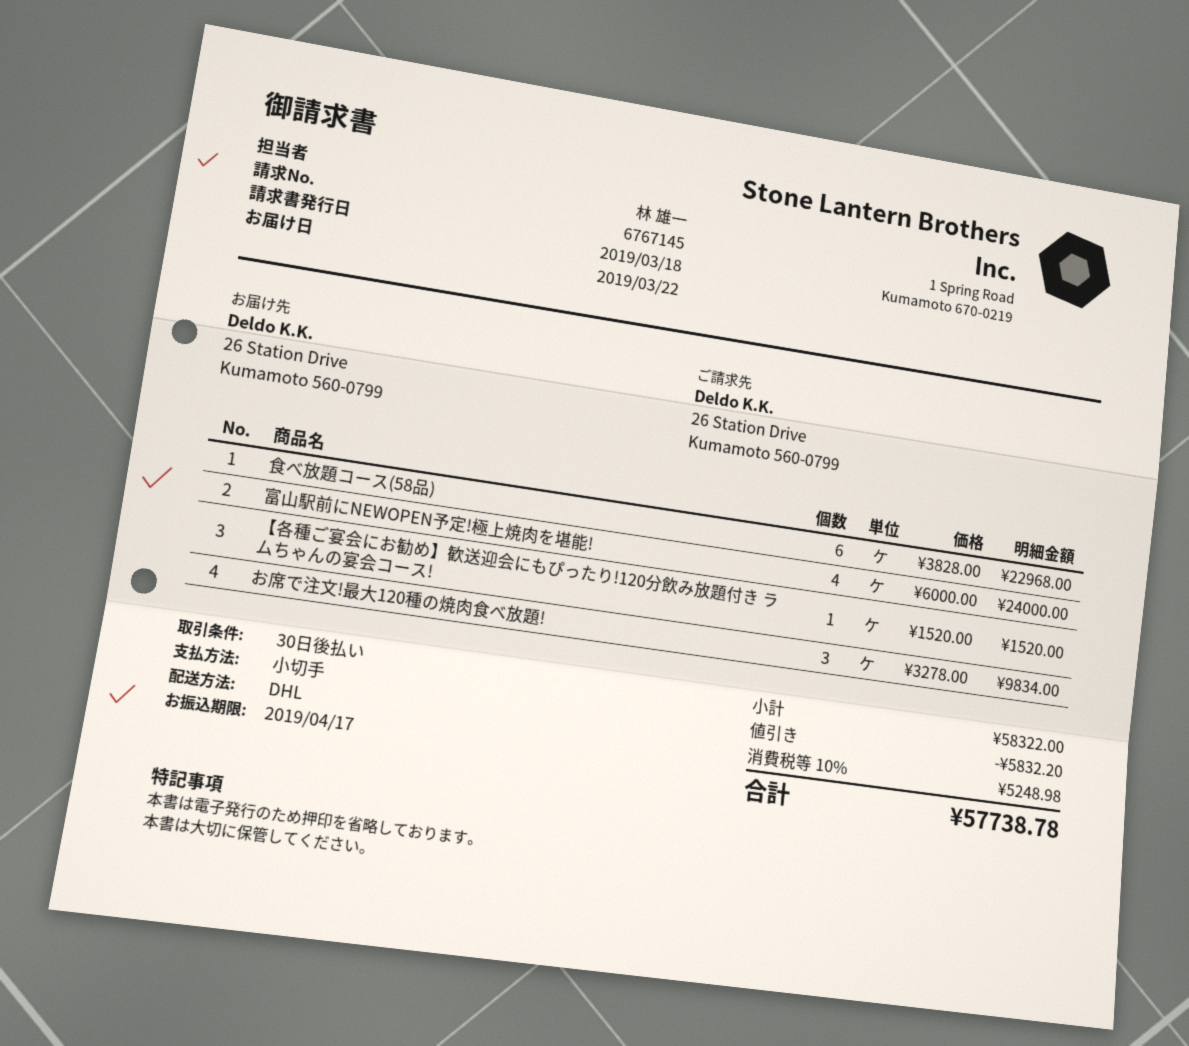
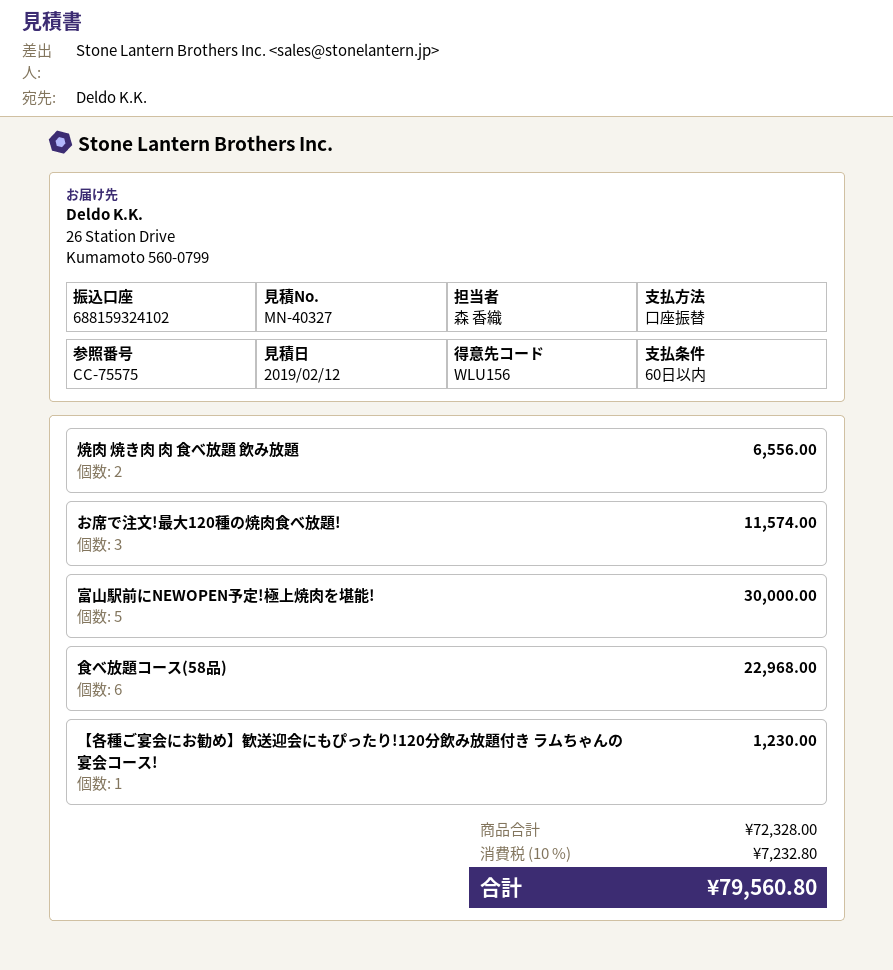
payment terms: 30 days -> 60 days
sales rep: 林 雄一 -> 森 香織
payment method: cheque -> direct debit
富山駅前にNEWOPEN予定!極上焼肉を堪能!: 4 for 24000.00 -> 5 for 30000.00
【各種ご宴会にお勧め】歓送迎会にもぴったり!120分飲み放題付き ラムちゃんの宴会コース!: 1 for 1520.00 -> 1 for 1230.00
お席で注文!最大120種の焼肉食べ放題!: 3 for 9834.00 -> 3 for 11574.00
焼肉 焼き肉 肉 食べ放題 飲み放題: none -> 2 for 6556.00
subtotal: 58322.00 -> 72328.00
discount: 5832.20 -> none
tax: 10% = 5248.98 -> 10% = 7232.80
total: 57738.78 -> 79560.80

